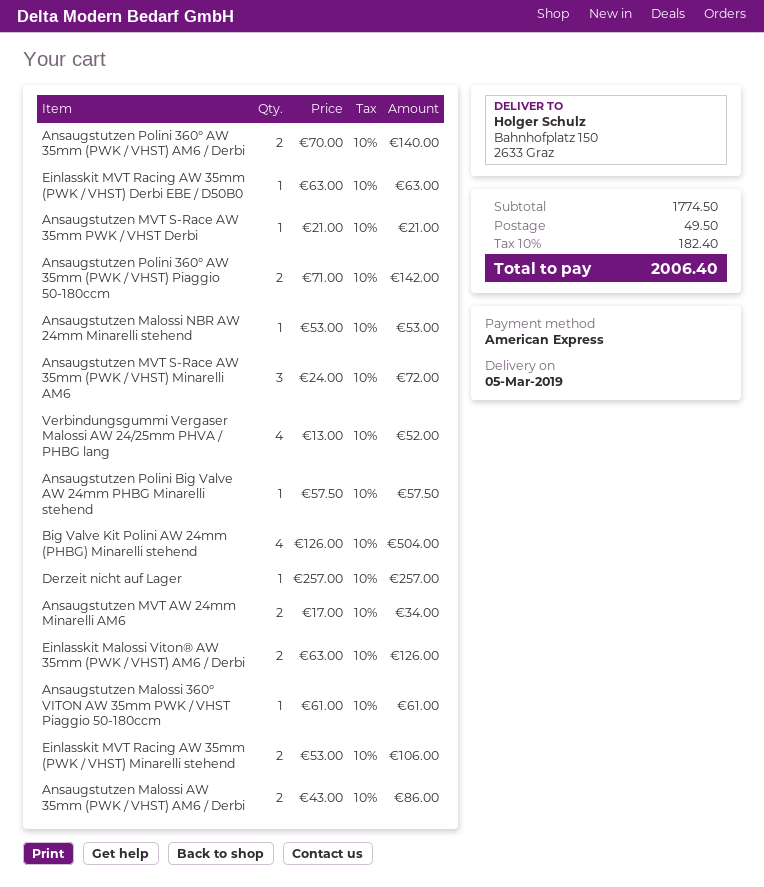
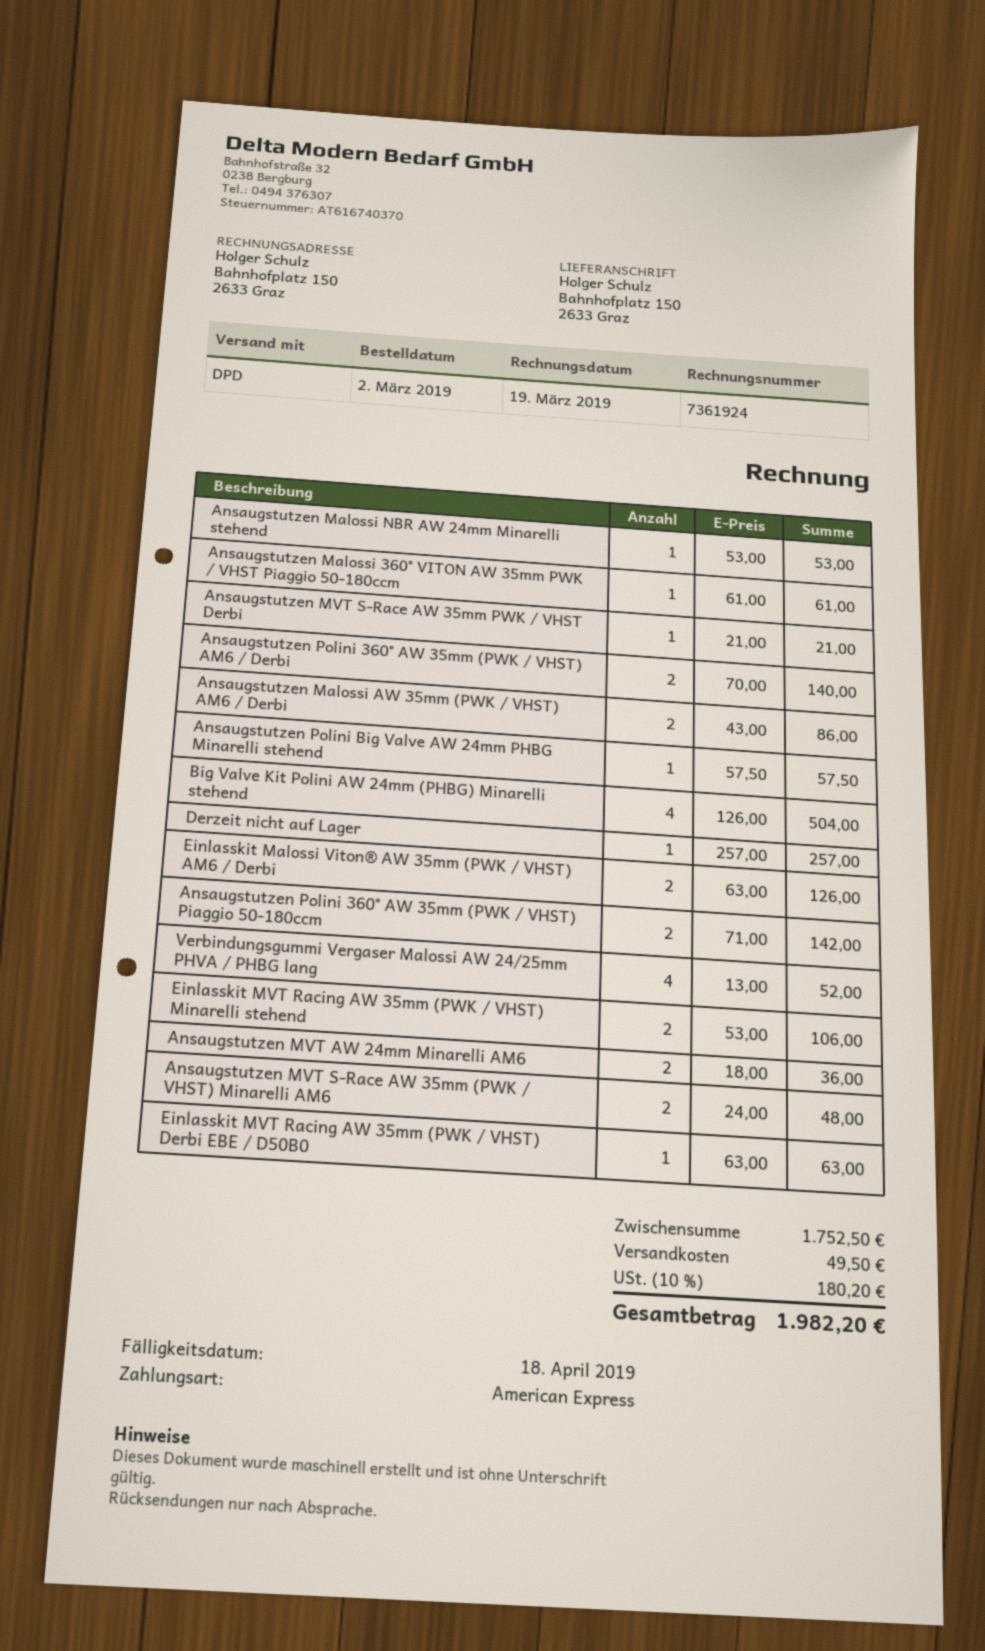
Ansaugstutzen MVT S-Race AW 35mm (PWK / VHST) Minarelli AM6: 3 x 24.00 = 72.00 -> 2 x 24.00 = 48.00
Ansaugstutzen MVT AW 24mm Minarelli AM6: 2 x 17.00 = 34.00 -> 2 x 18.00 = 36.00
subtotal: 1774.50 -> 1752.50
tax: 10% = 182.40 -> 10% = 180.20
total: 2006.40 -> 1982.20

